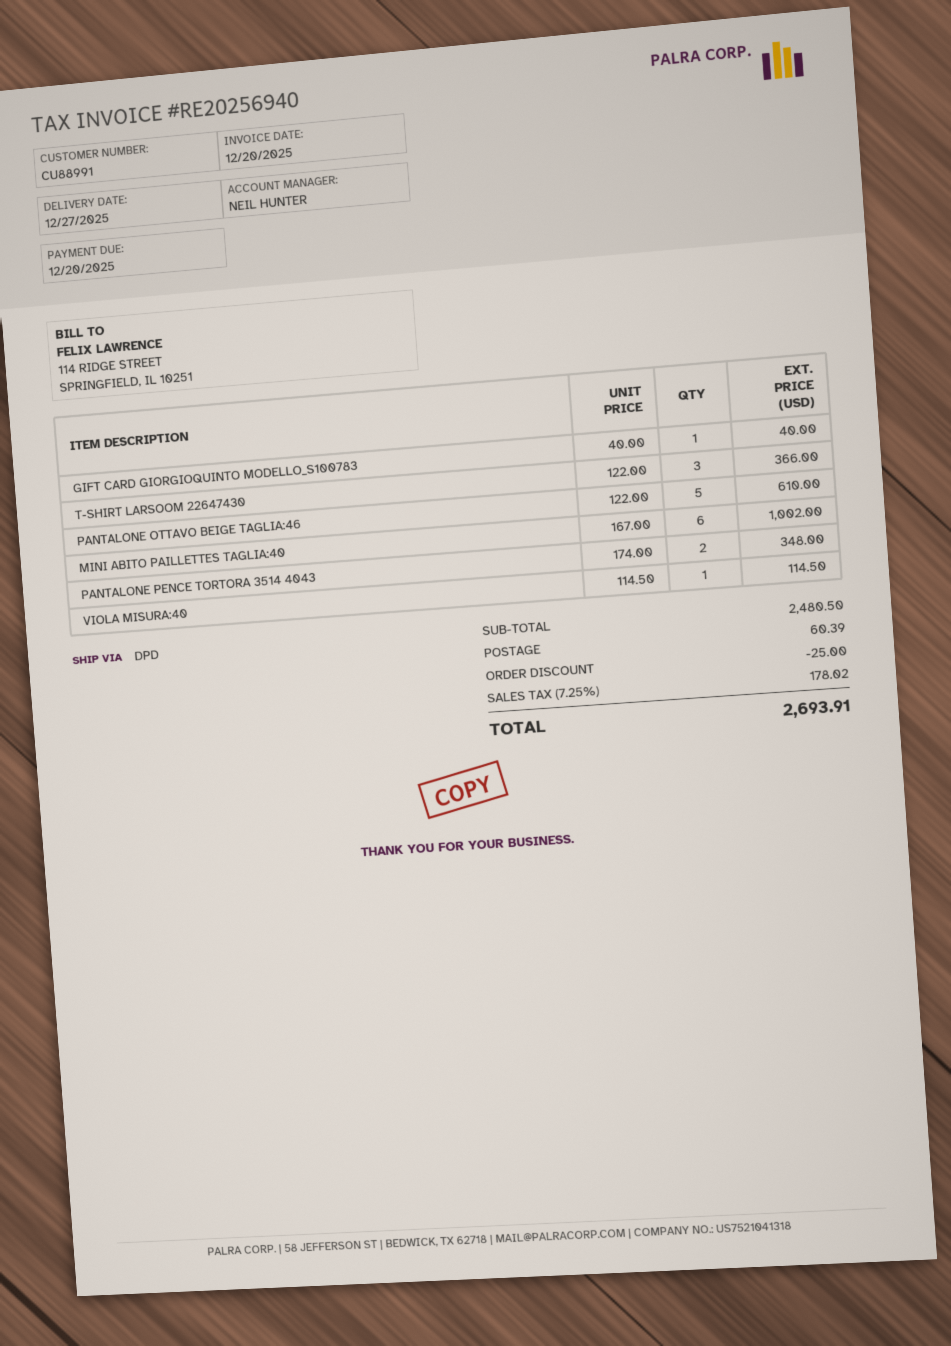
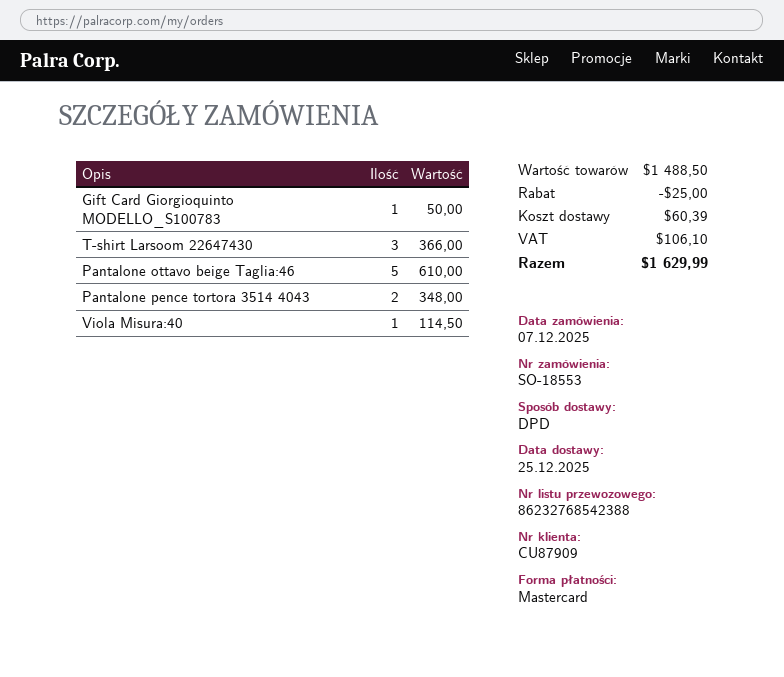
delivery date: 2025-12-27 -> 2025-12-25
customer number: CU88991 -> CU87909
GIFT CARD GIORGIOQUINTO MODELLO_S100783: 1 for 40.00 -> 1 for 50.00
MINI ABITO PAILLETTES TAGLIA:40: 6 for 1002.00 -> none
subtotal: 2480.50 -> 1488.50
tax: 178.02 -> 106.10
total: 2693.91 -> 1629.99

